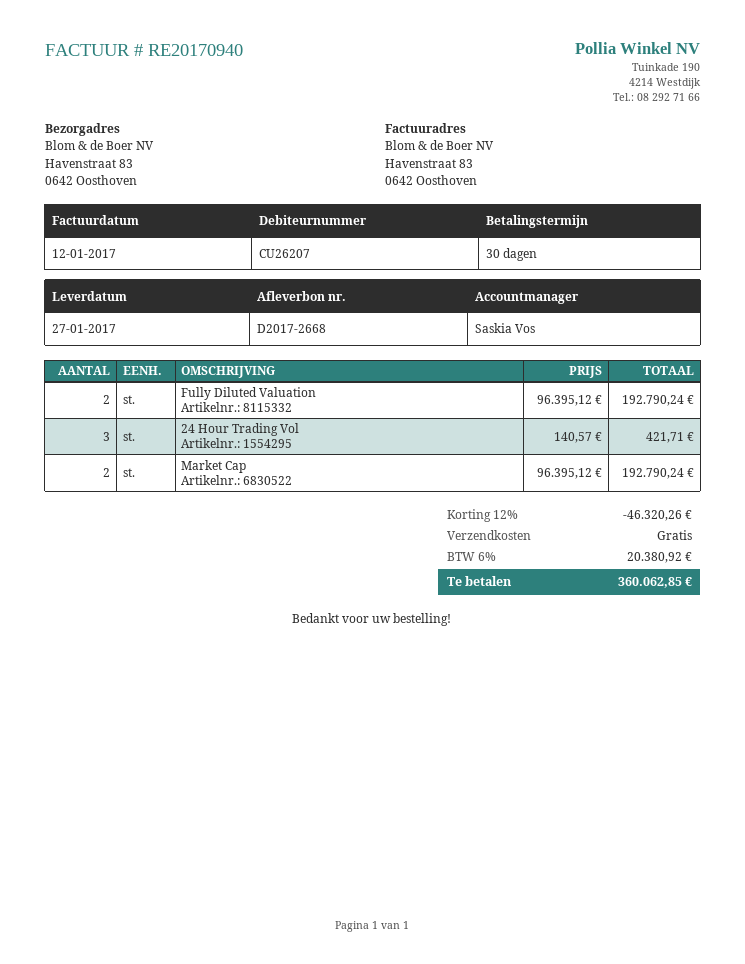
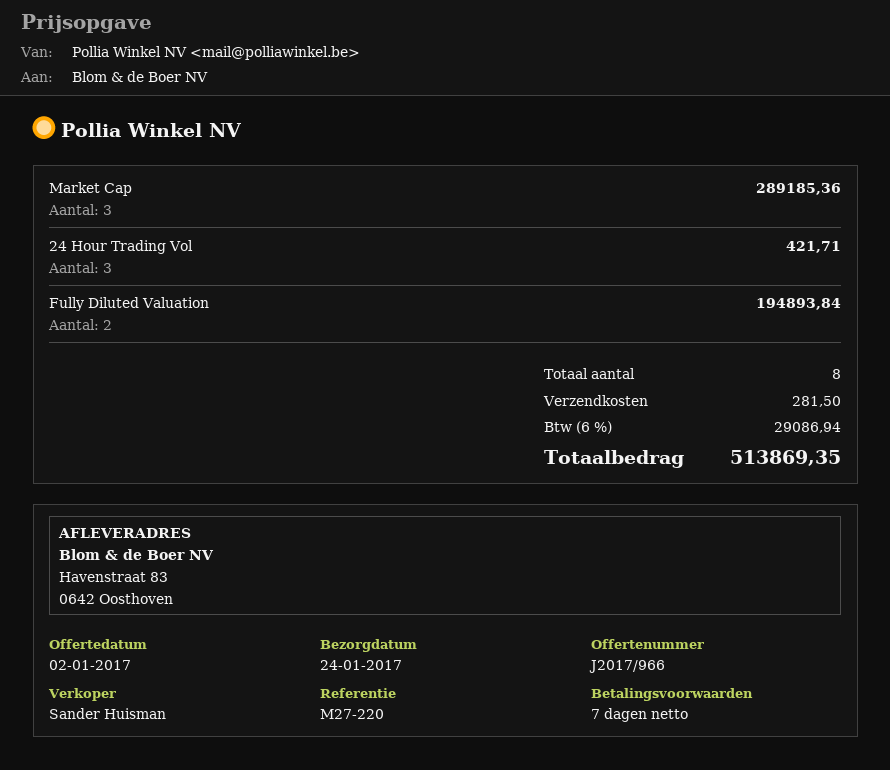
delivery date: 2017-01-27 -> 2017-01-24
payment terms: 30 days -> 7 days
sales rep: Saskia Vos -> Sander Huisman
Fully Diluted Valuation: 2 for 192790.24 -> 2 for 194893.84
Market Cap: 2 for 192790.24 -> 3 for 289185.36
discount: 12% = 46320.26 -> none
shipping: 0.00 -> 281.50
tax: 6% = 20380.92 -> 6% = 29086.94
total: 360062.85 -> 513869.35

